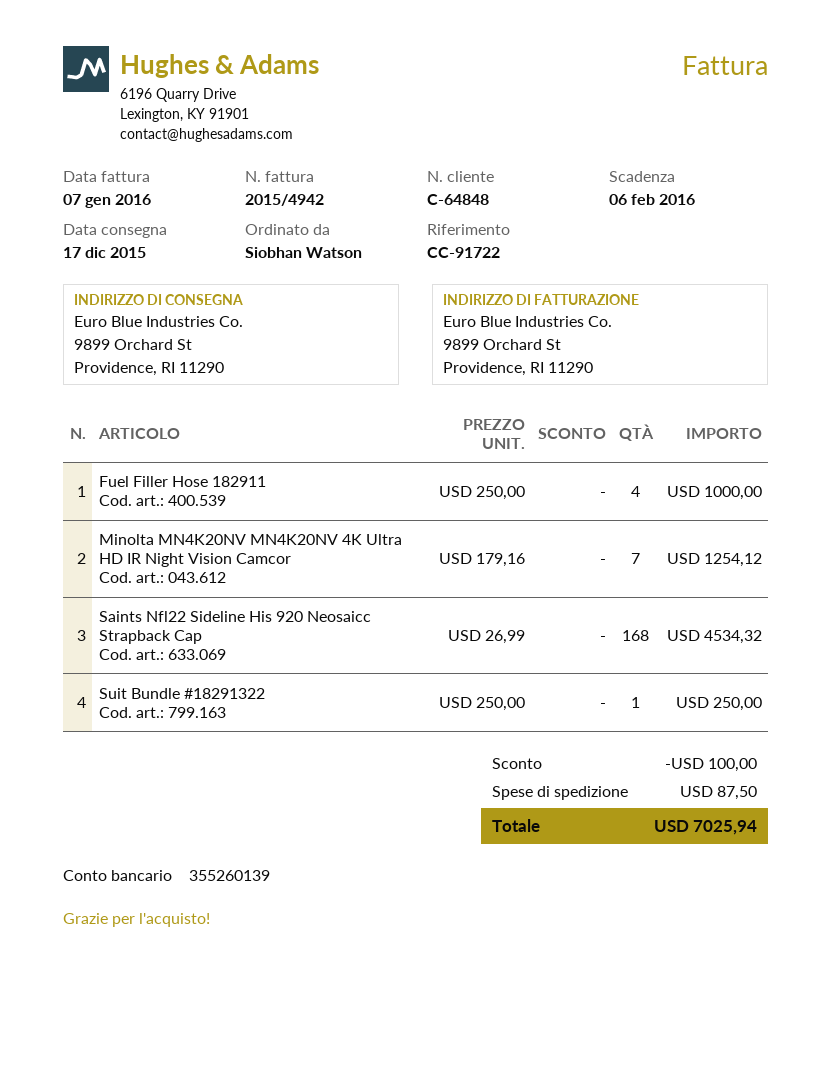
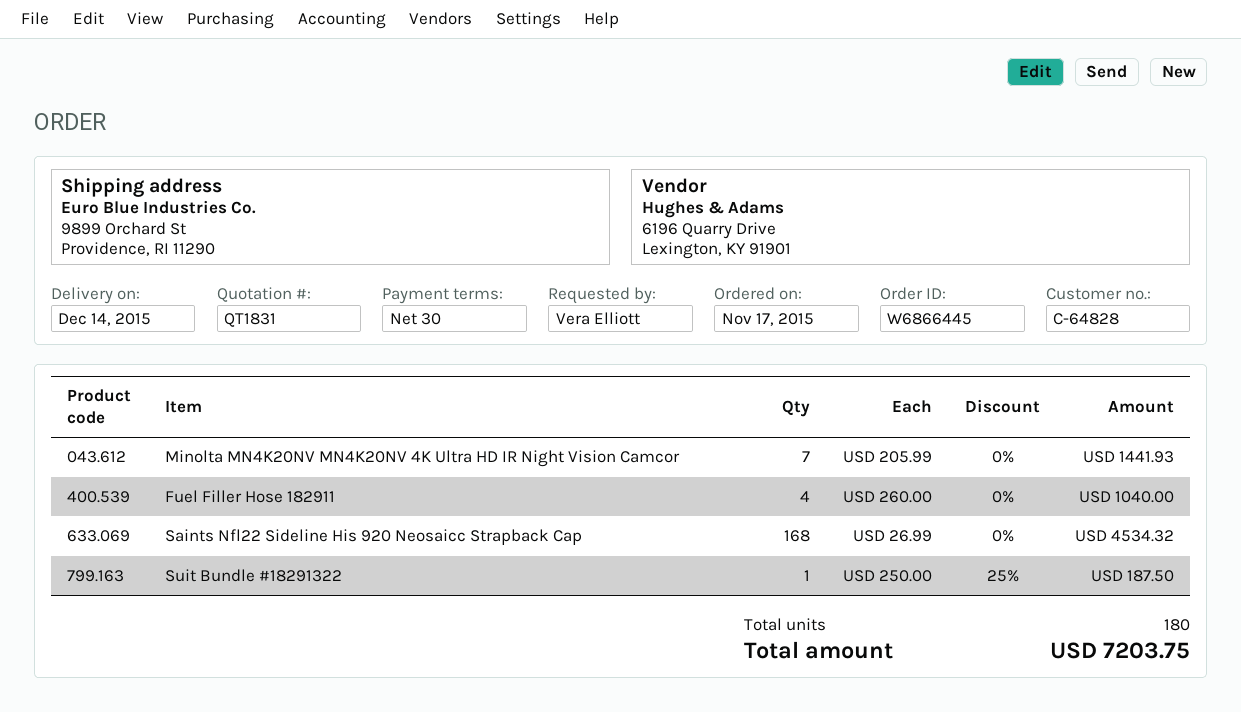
delivery date: 2015-12-17 -> 2015-12-14
customer number: C-64848 -> C-64828
ordered by: Siobhan Watson -> Vera Elliott
Fuel Filler Hose 182911: 4 x 250.00 = 1000.00 -> 4 x 260.00 = 1040.00
Minolta MN4K20NV MN4K20NV 4K Ultra HD IR Night Vision Camcor: 7 x 179.16 = 1254.12 -> 7 x 205.99 = 1441.93
Suit Bundle #18291322: 1 x 250.00 = 250.00 -> 1 x 250.00 - 25% = 187.50
discount: 100.00 -> none
shipping: 87.50 -> none
total: 7025.94 -> 7203.75

